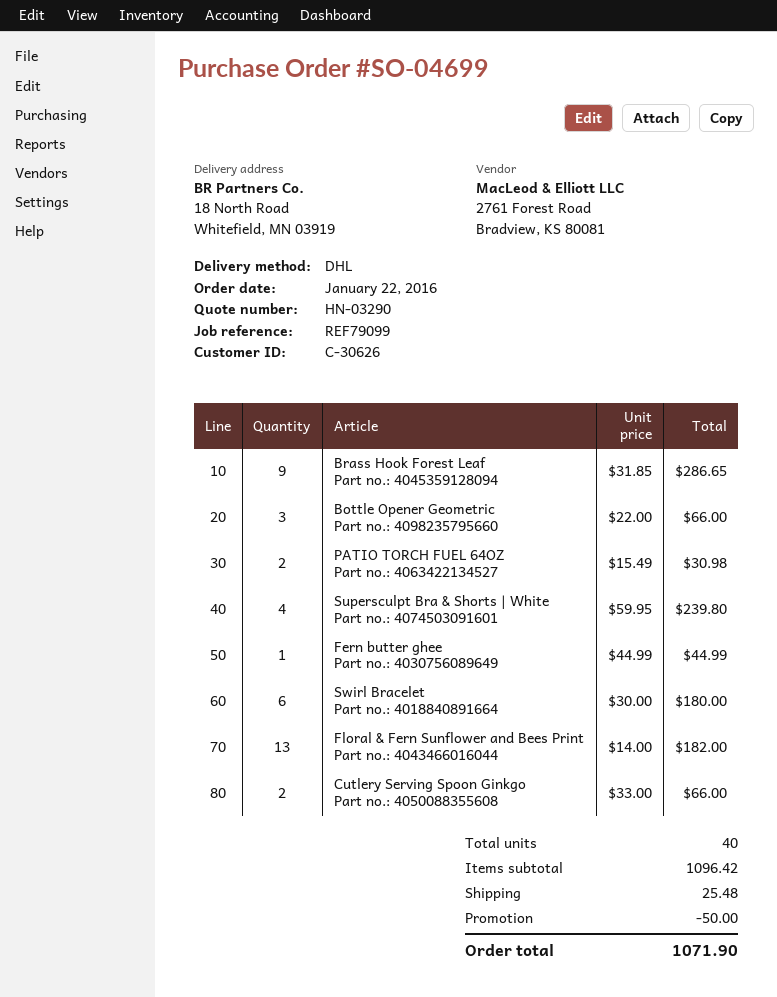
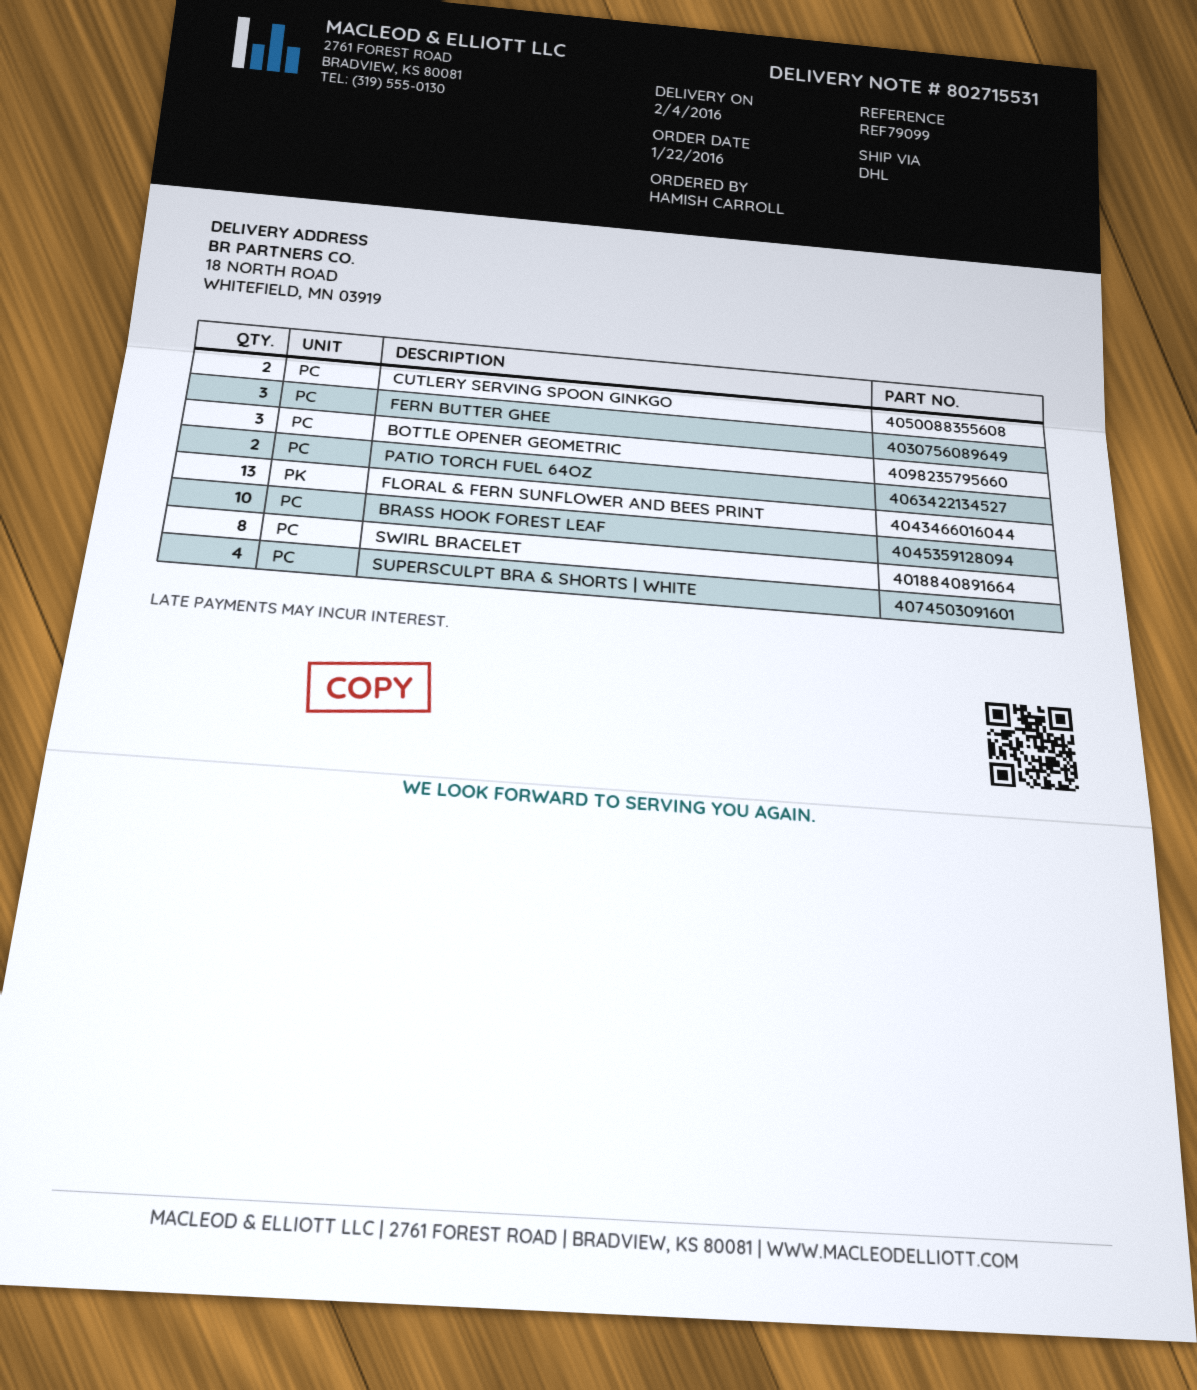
Brass Hook Forest Leaf: 9 -> 10
Fern butter ghee: 1 -> 3
Swirl Bracelet: 6 -> 8

